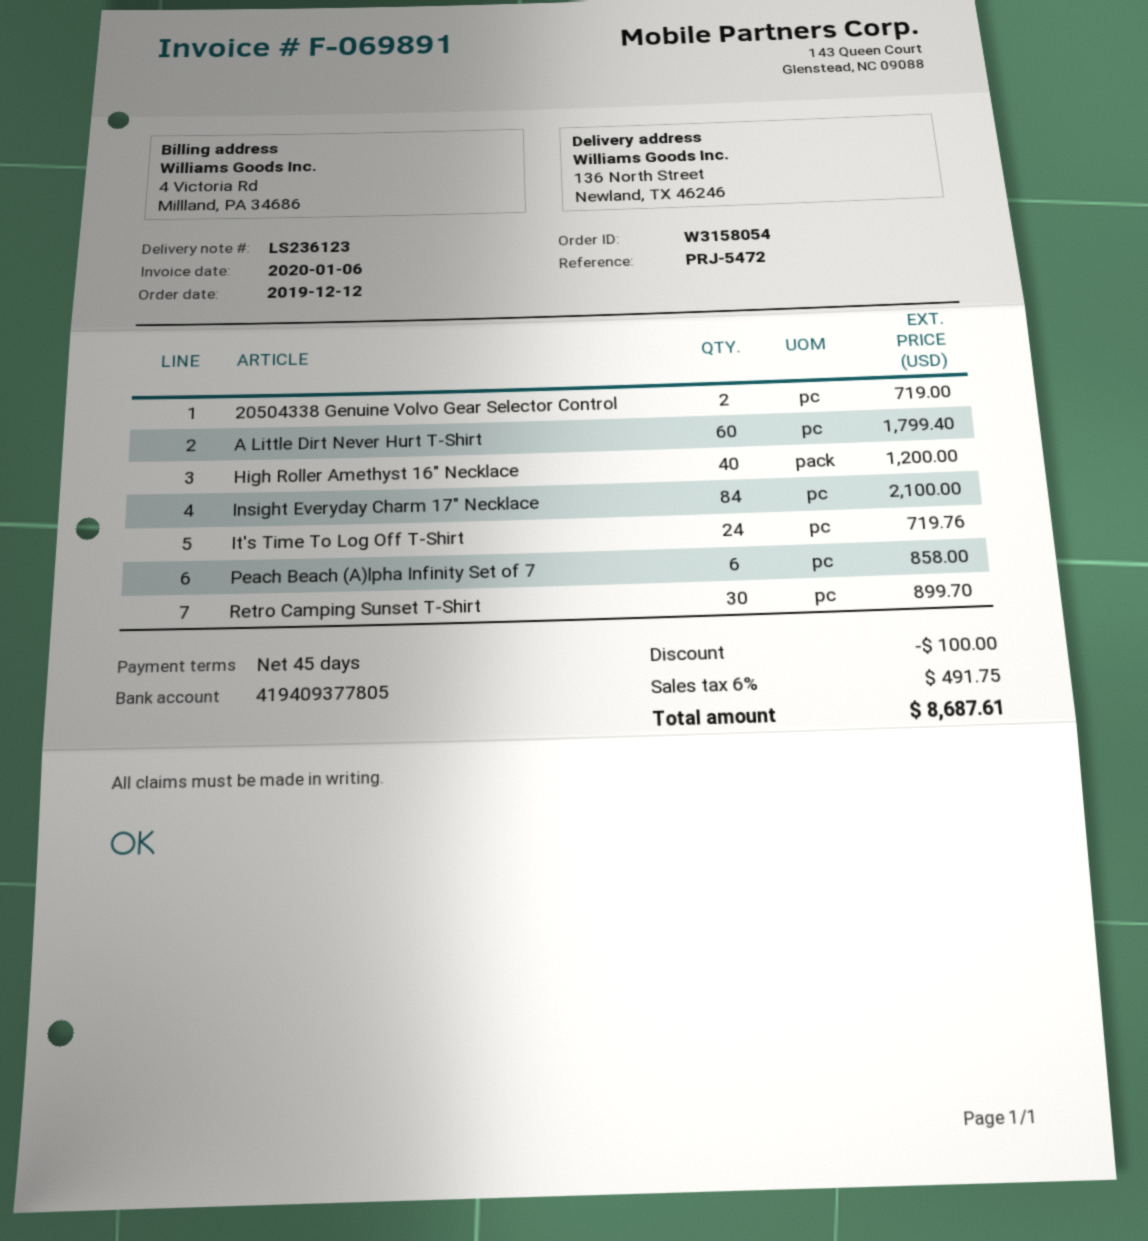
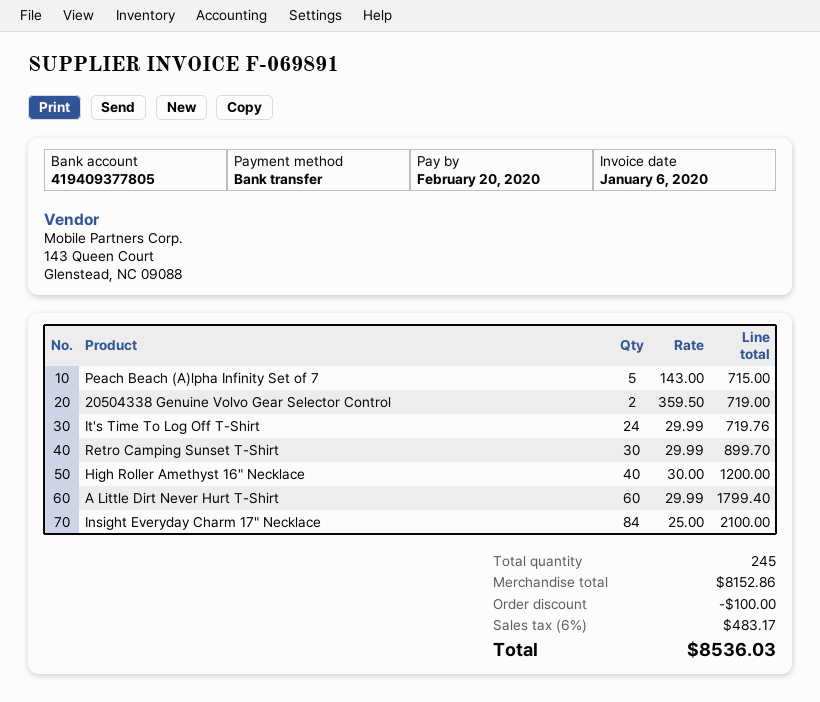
Peach Beach (A)lpha Infinity Set of 7: 6 for 858.00 -> 5 for 715.00
tax: 6% = 491.75 -> 6% = 483.17
total: 8687.61 -> 8536.03

